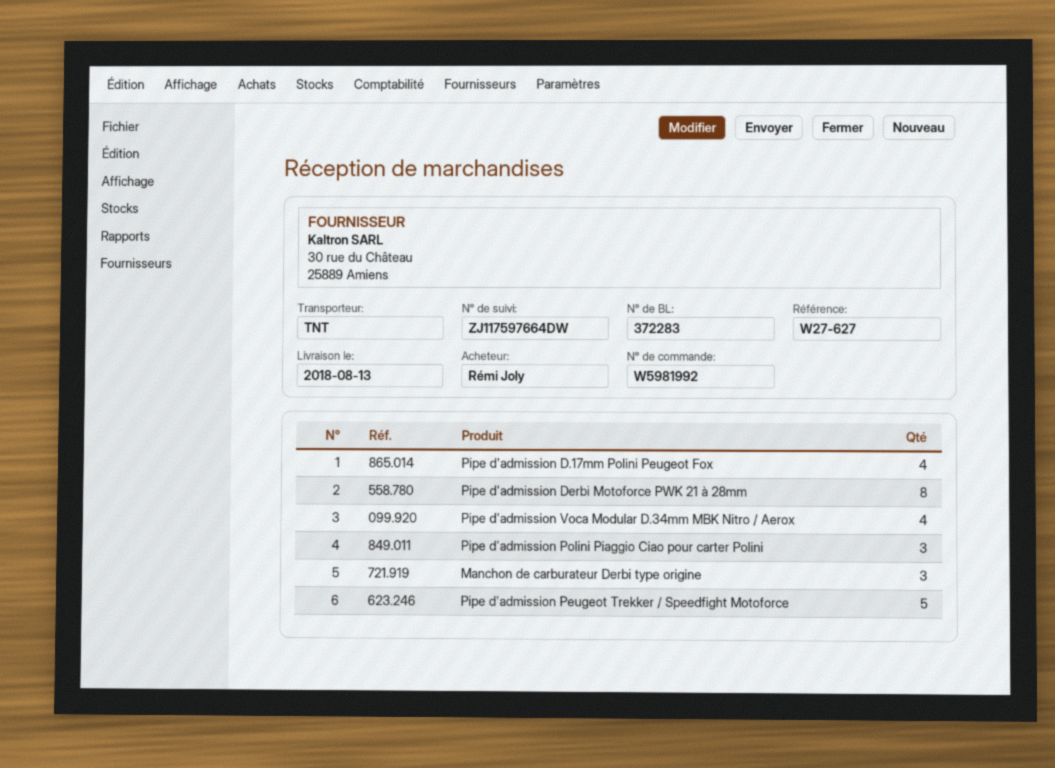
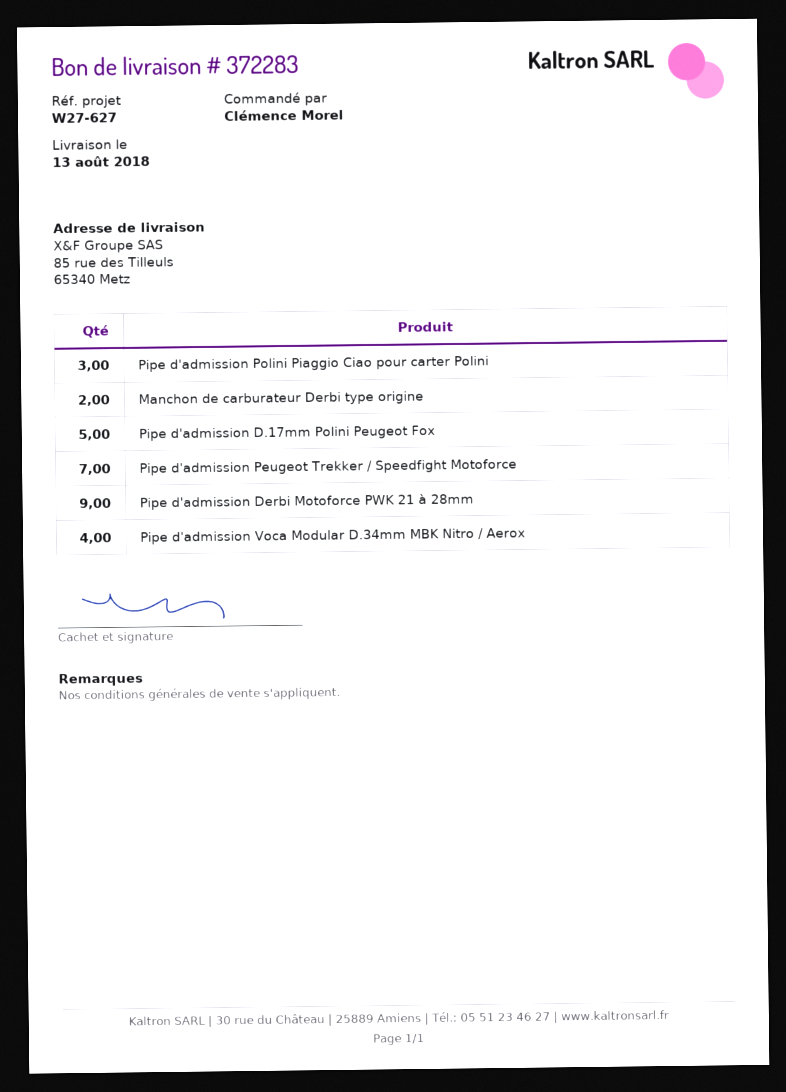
ordered by: Rémi Joly -> Clémence Morel
Pipe d'admission D.17mm Polini Peugeot Fox: 4 -> 5
Pipe d'admission Derbi Motoforce PWK 21 à 28mm: 8 -> 9
Manchon de carburateur Derbi type origine: 3 -> 2
Pipe d'admission Peugeot Trekker / Speedfight Motoforce: 5 -> 7

